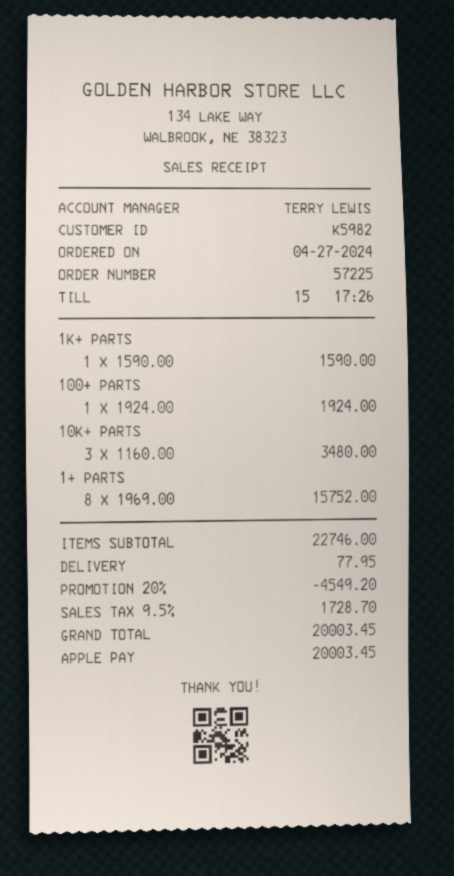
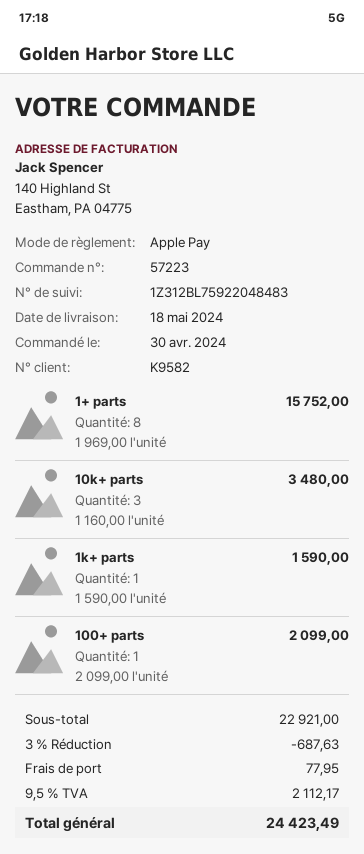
order number: 57225 -> 57223
order date: 2024-04-27 -> 2024-04-30
customer number: K5982 -> K9582
100+ PARTS: 1 x 1924.00 = 1924.00 -> 1 x 2099.00 = 2099.00
subtotal: 22746.00 -> 22921.00
discount: 20% = 4549.20 -> 3% = 687.63
tax: 9.5% = 1728.70 -> 9.5% = 2112.17
total: 20003.45 -> 24423.49

